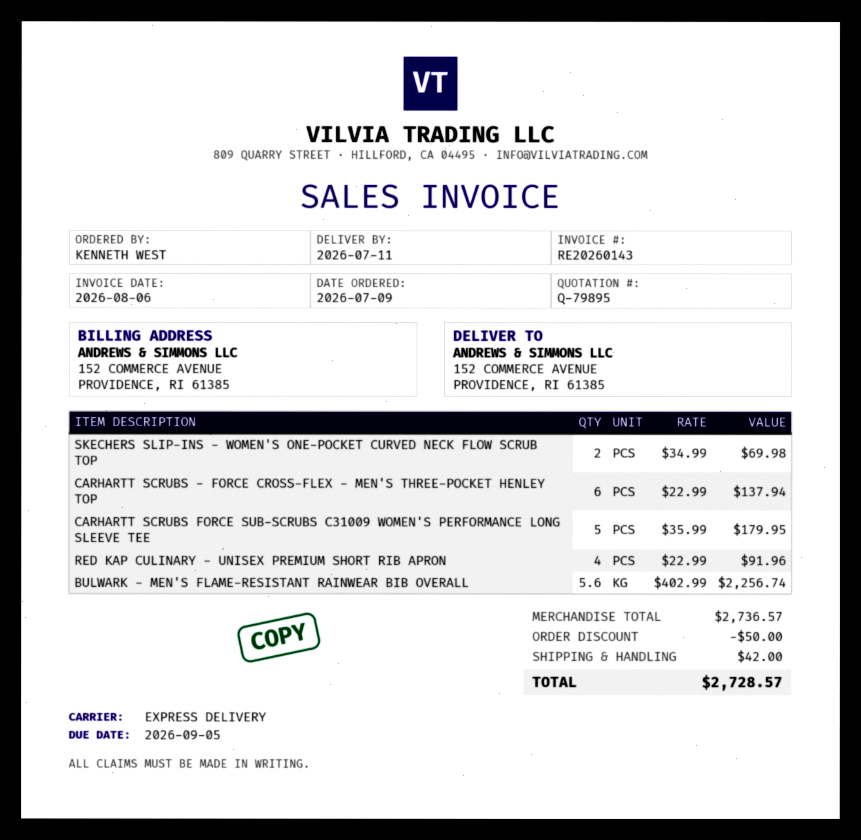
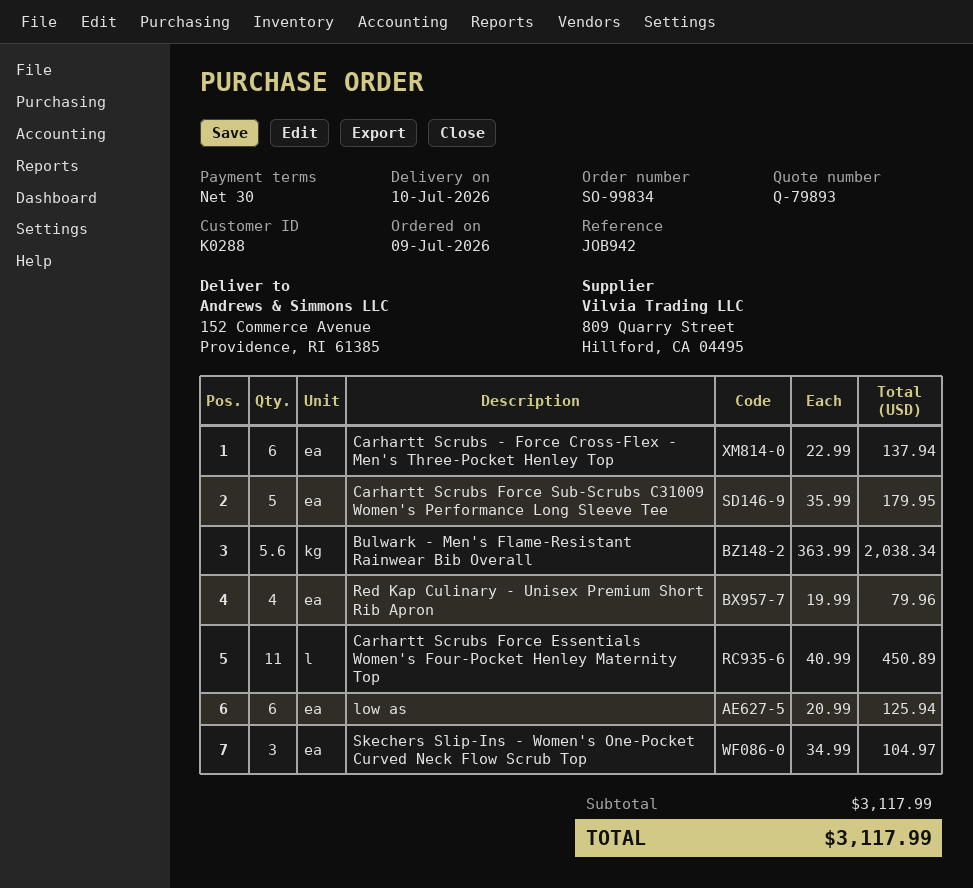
quote number: Q-79895 -> Q-79893
delivery date: 2026-07-11 -> 2026-07-10
SKECHERS SLIP-INS - WOMEN'S ONE-POCKET CURVED NECK FLOW SCRUB TOP: 2 x 34.99 = 69.98 -> 3 x 34.99 = 104.97
RED KAP CULINARY - UNISEX PREMIUM SHORT RIB APRON: 4 x 22.99 = 91.96 -> 4 x 19.99 = 79.96
BULWARK - MEN'S FLAME-RESISTANT RAINWEAR BIB OVERALL: 5.6 x 402.99 = 2256.74 -> 5.6 x 363.99 = 2038.34
Carhartt Scrubs Force Essentials Women's Four-Pocket Henley Maternity Top: none -> 11 x 40.99 = 450.89
low as: none -> 6 x 20.99 = 125.94
subtotal: 2736.57 -> 3117.99
discount: 50.00 -> none
shipping: 42.00 -> none
total: 2728.57 -> 3117.99

